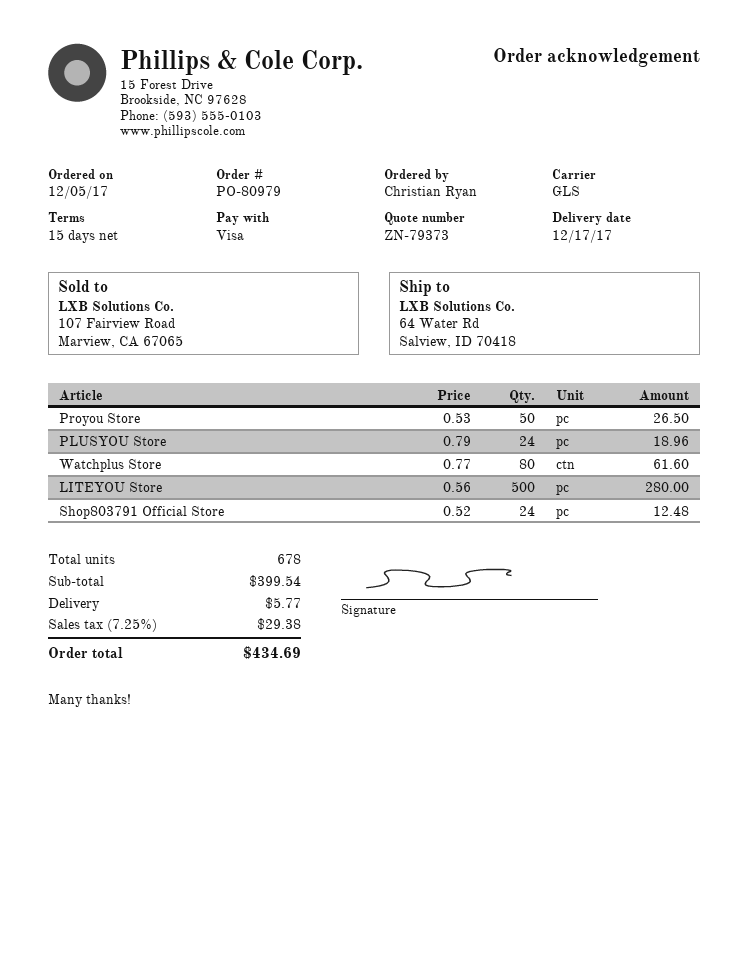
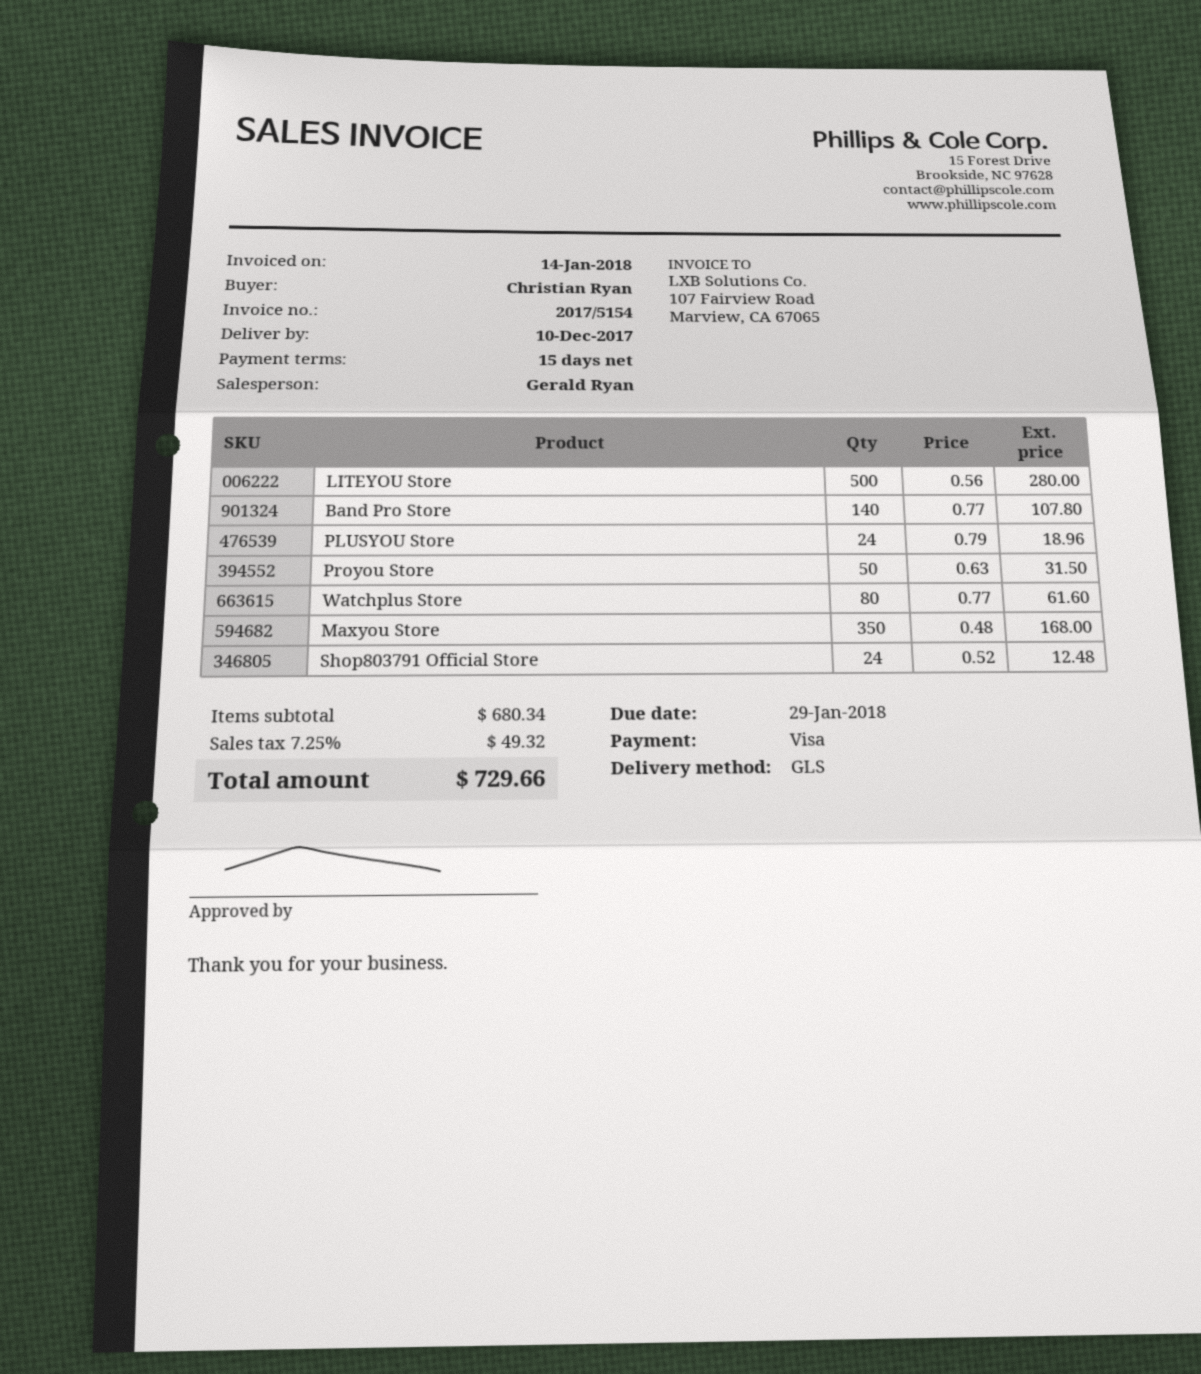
delivery date: 2017-12-17 -> 2017-12-10
Proyou Store: 50 x 0.53 = 26.50 -> 50 x 0.63 = 31.50
Band Pro Store: none -> 140 x 0.77 = 107.80
Maxyou Store: none -> 350 x 0.48 = 168.00
subtotal: 399.54 -> 680.34
shipping: 5.77 -> none
tax: 7.25% = 29.38 -> 7.25% = 49.32
total: 434.69 -> 729.66

